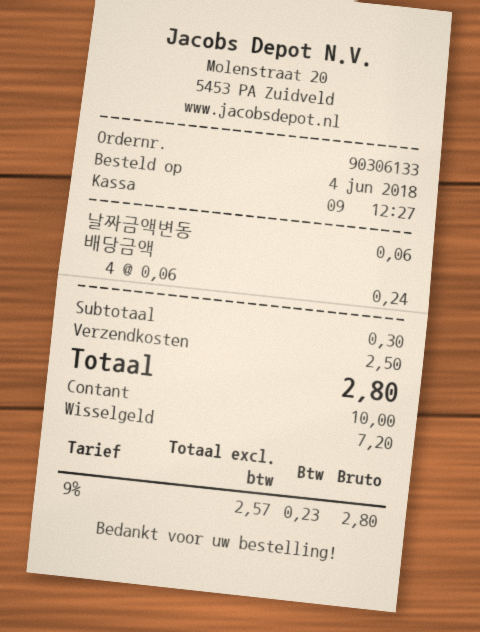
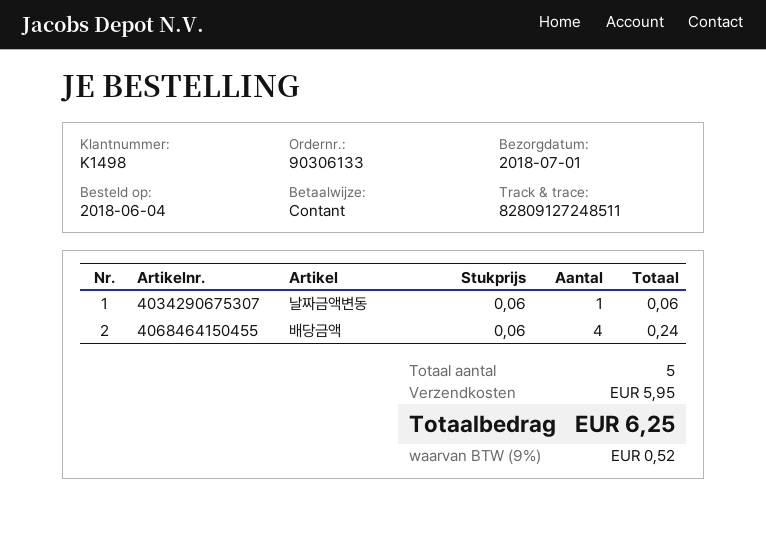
shipping: 2.50 -> 5.95
tax: 9% = 0.23 -> 9% = 0.52
total: 2.80 -> 6.25

